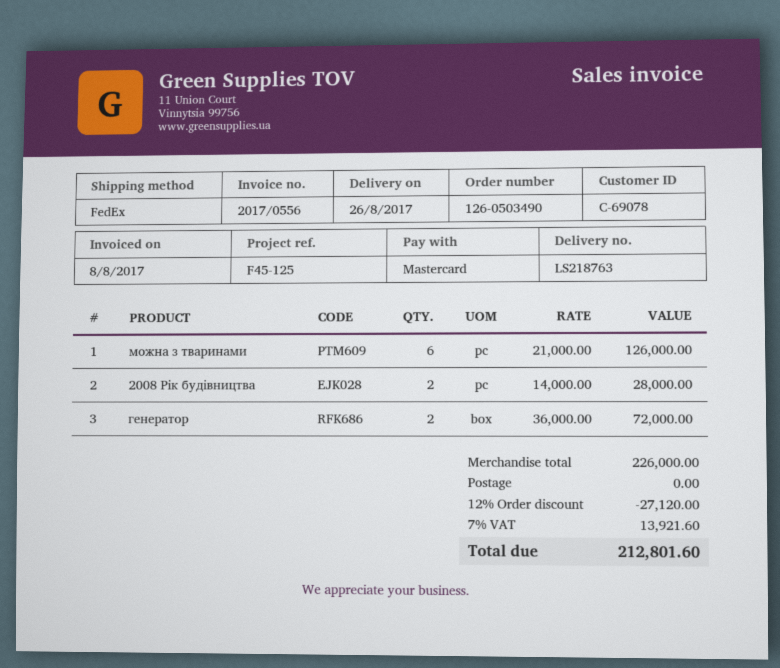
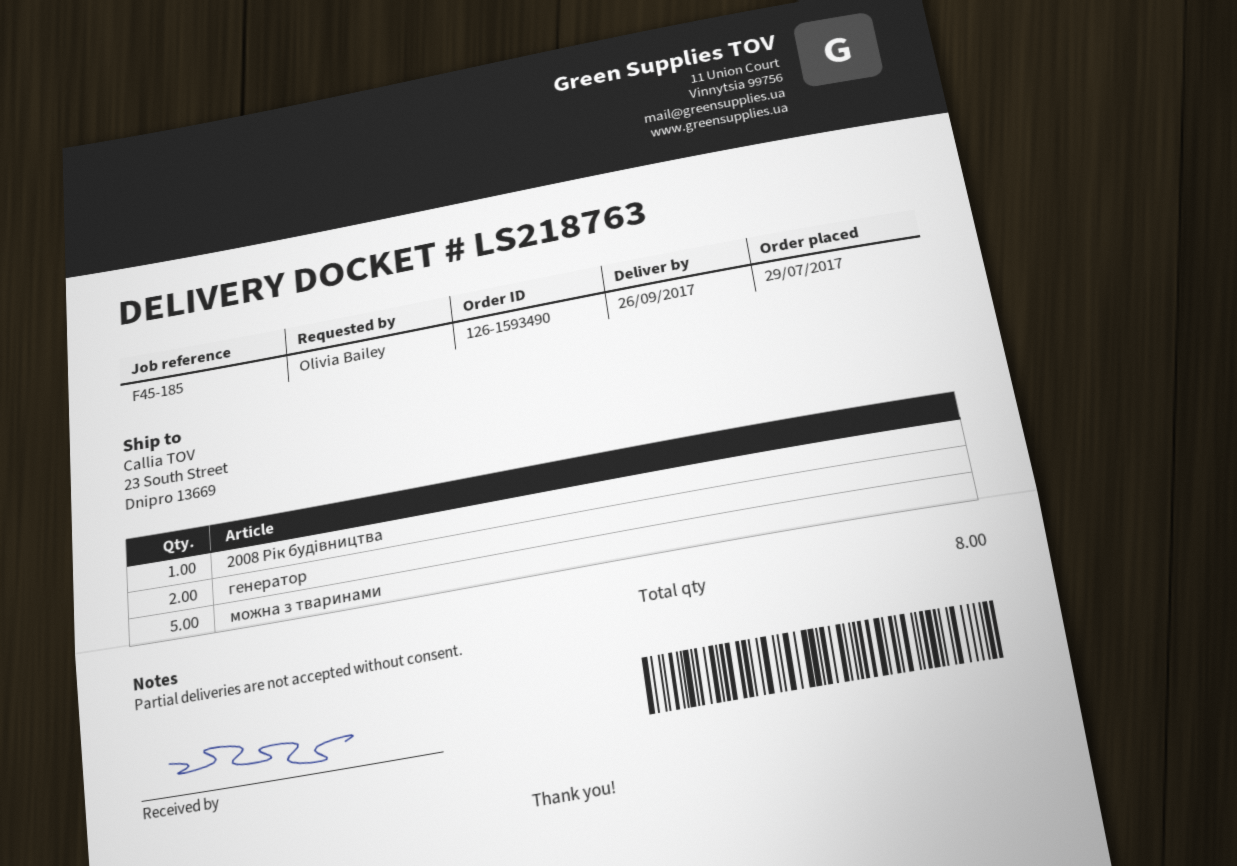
order number: 126-0503490 -> 126-1593490
delivery date: 2017-08-26 -> 2017-09-26
reference: F45-125 -> F45-185
можна з тваринами: 6 -> 5
2008 Рік будівництва: 2 -> 1

